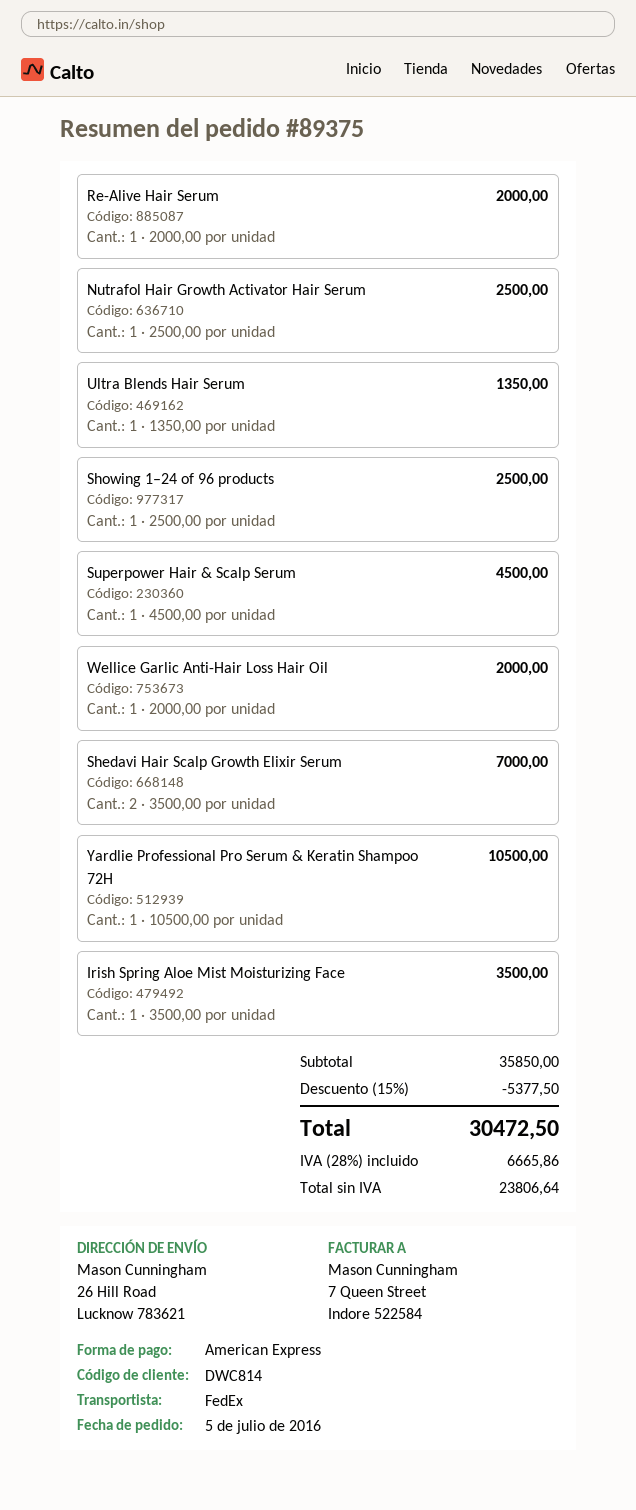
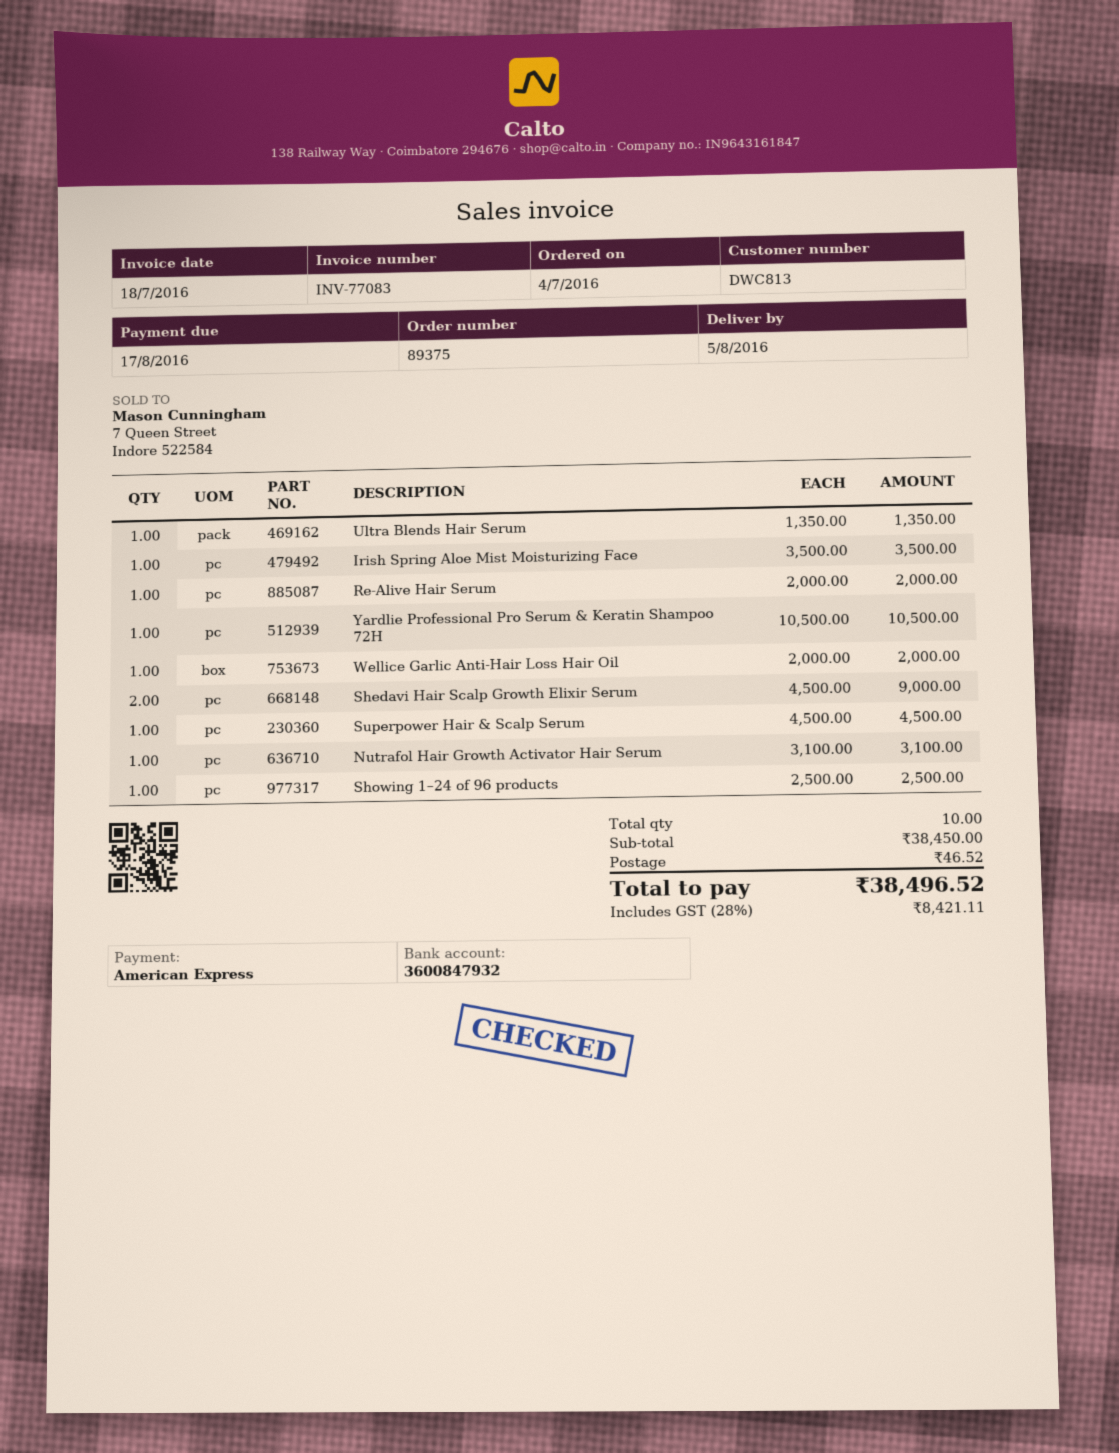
order date: 2016-07-05 -> 2016-07-04
customer number: DWC814 -> DWC813
Nutrafol Hair Growth Activator Hair Serum: 1 x 2500.00 = 2500.00 -> 1 x 3100.00 = 3100.00
Shedavi Hair Scalp Growth Elixir Serum: 2 x 3500.00 = 7000.00 -> 2 x 4500.00 = 9000.00
subtotal: 35850.00 -> 38450.00
discount: 15% = 5377.50 -> none
shipping: none -> 46.52
tax: 28% = 6665.86 -> 28% = 8421.11
total: 30472.50 -> 38496.52

